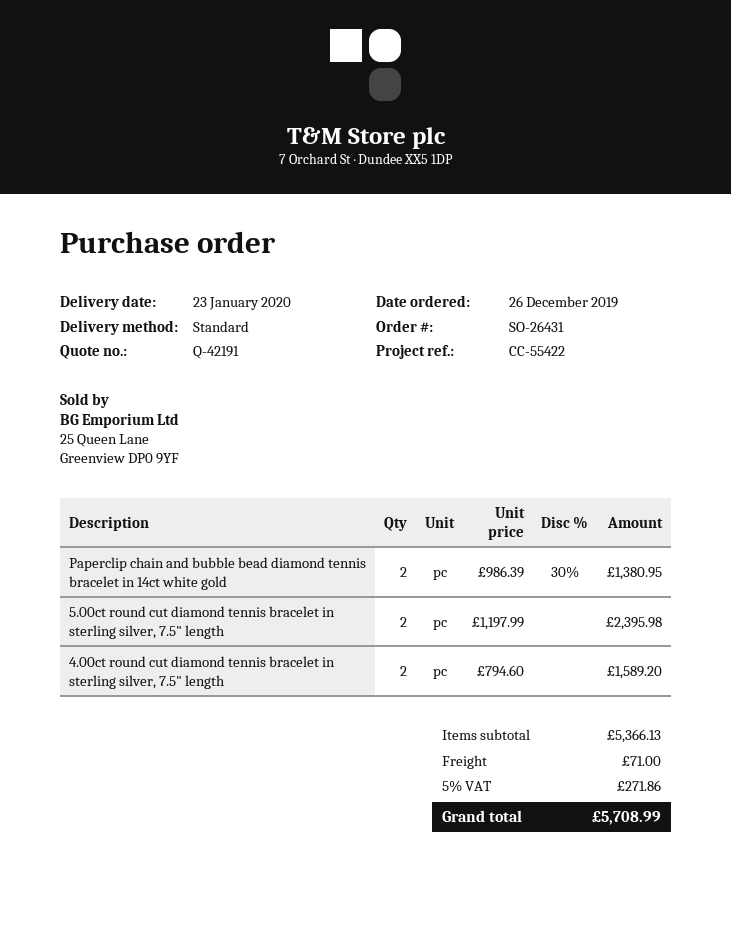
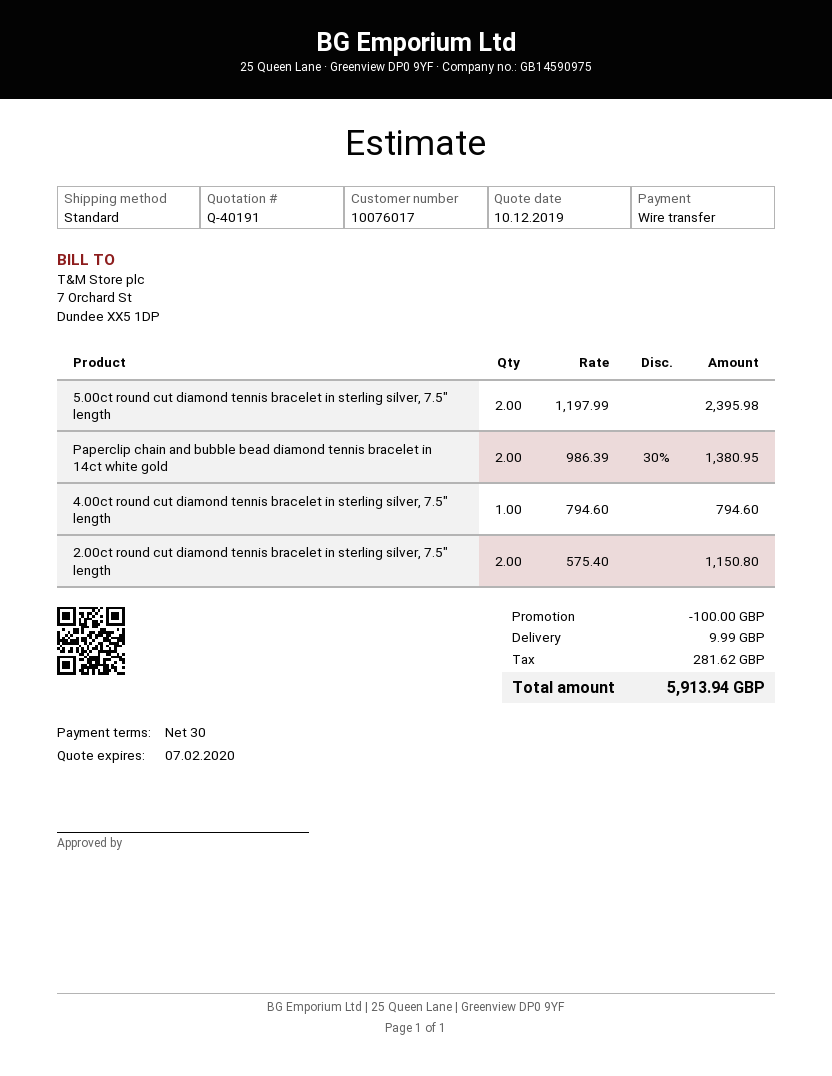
quote number: Q-42191 -> Q-40191
4.00ct round cut diamond tennis bracelet in sterling silver, 7.5" length: 2 x 794.60 = 1589.20 -> 1 x 794.60 = 794.60
2.00ct round cut diamond tennis bracelet in sterling silver, 7.5" length: none -> 2 x 575.40 = 1150.80
discount: none -> 100.00
shipping: 71.00 -> 9.99
tax: 271.86 -> 281.62
total: 5708.99 -> 5913.94

